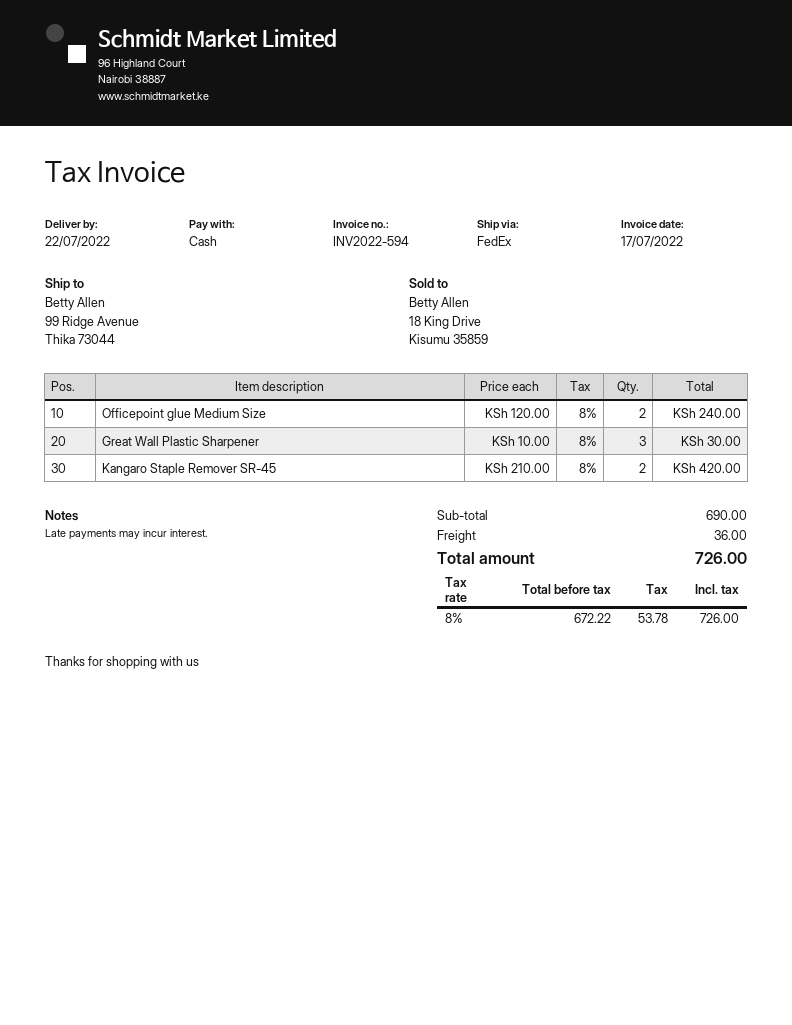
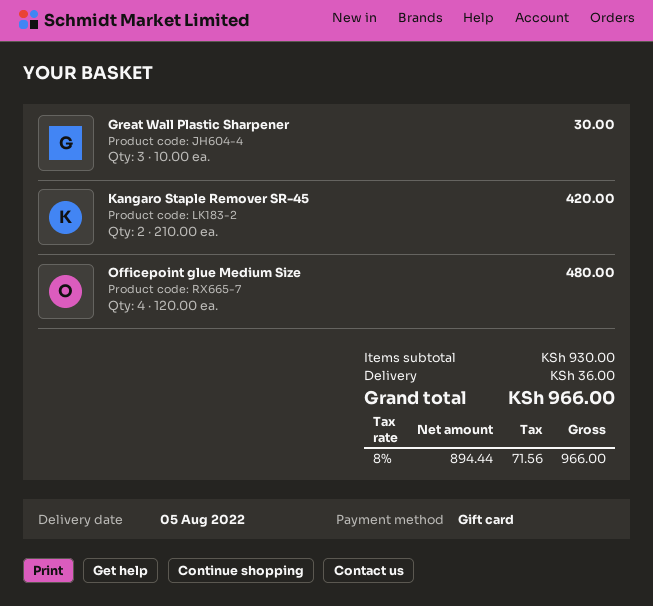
delivery date: 2022-07-22 -> 2022-08-05
payment method: cash -> gift card
Officepoint glue Medium Size: 2 x 120.00 = 240.00 -> 4 x 120.00 = 480.00
subtotal: 690.00 -> 930.00
net: 672.22 -> 894.44
tax: 8% = 53.78 -> 8% = 71.56
total: 726.00 -> 966.00

